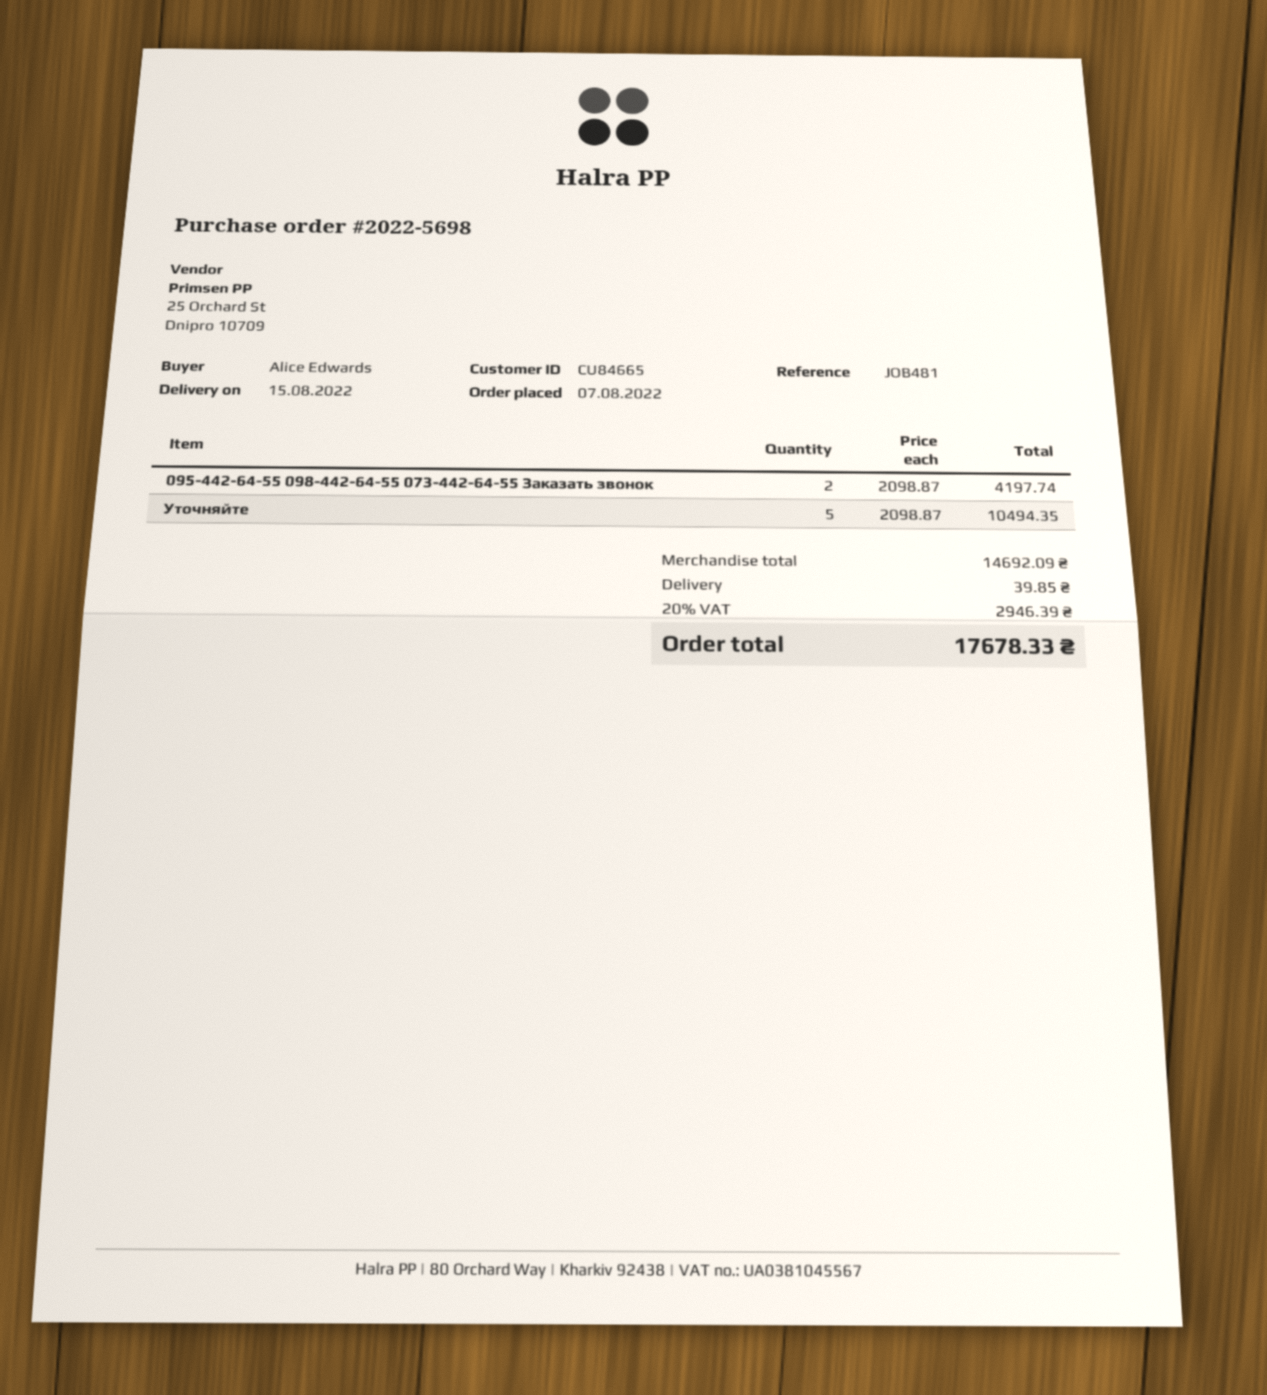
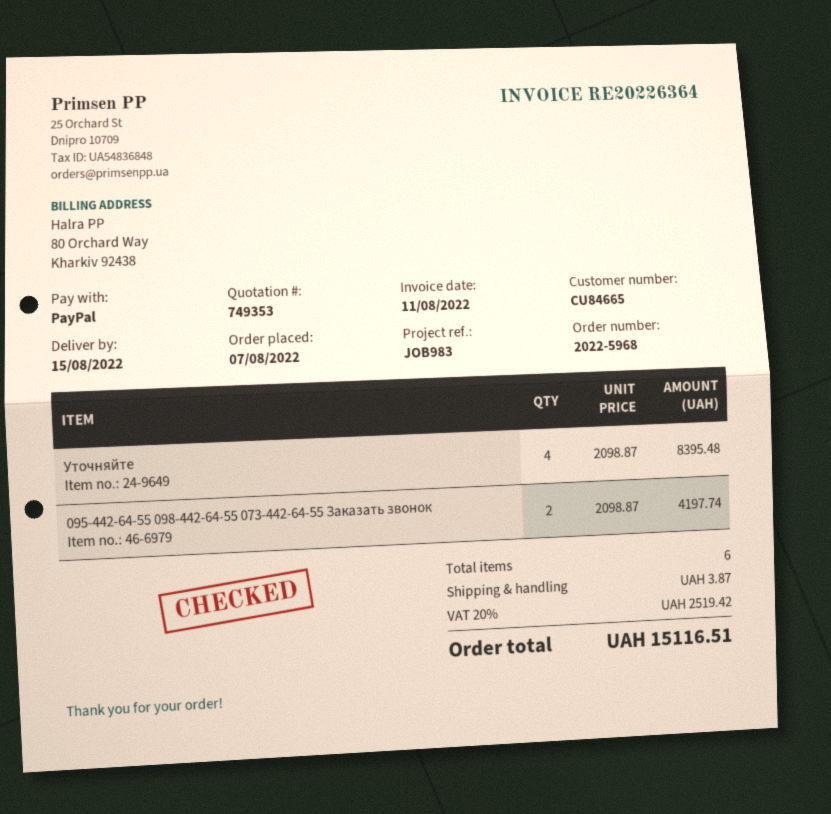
order number: 2022-5698 -> 2022-5968
reference: JOB481 -> JOB983
Уточняйте: 5 x 2098.87 = 10494.35 -> 4 x 2098.87 = 8395.48
shipping: 39.85 -> 3.87
tax: 20% = 2946.39 -> 20% = 2519.42
total: 17678.33 -> 15116.51

